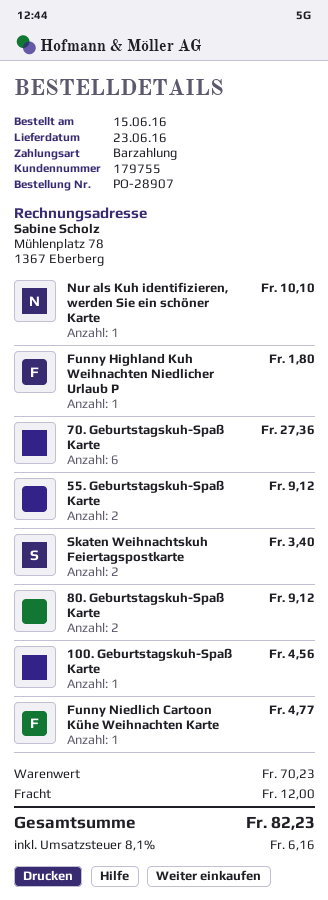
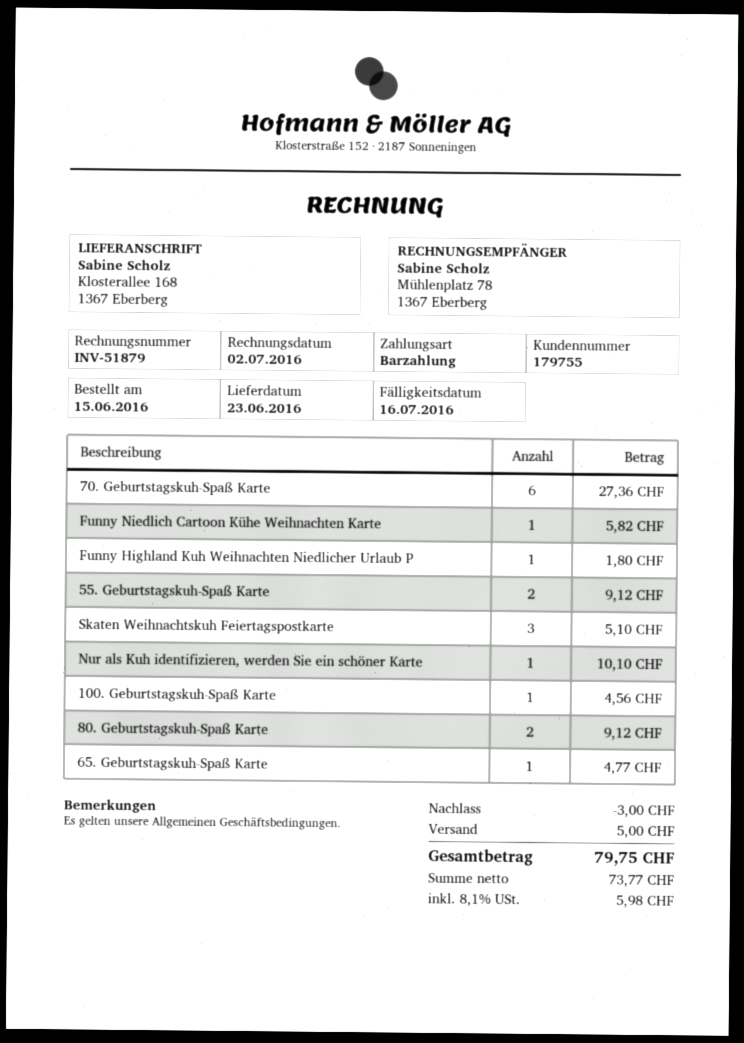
Skaten Weihnachtskuh Feiertagspostkarte: 2 for 3.40 -> 3 for 5.10
Funny Niedlich Cartoon Kühe Weihnachten Karte: 1 for 4.77 -> 1 for 5.82
65. Geburtstagskuh-Spaß Karte: none -> 1 for 4.77
discount: none -> 3.00
shipping: 12.00 -> 5.00
tax: 8.1% = 6.16 -> 8.1% = 5.98
total: 82.23 -> 79.75

